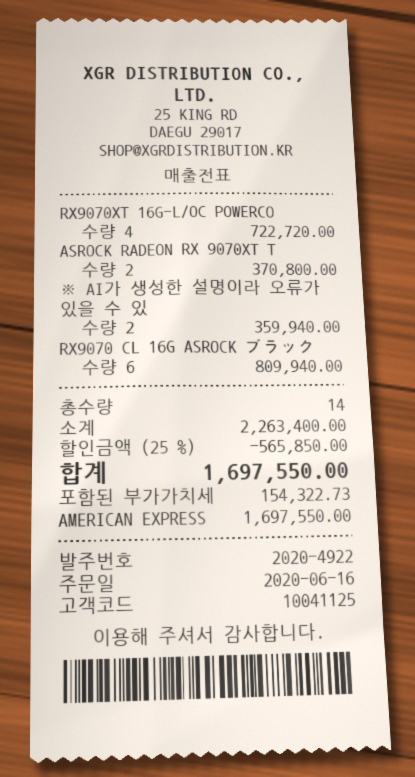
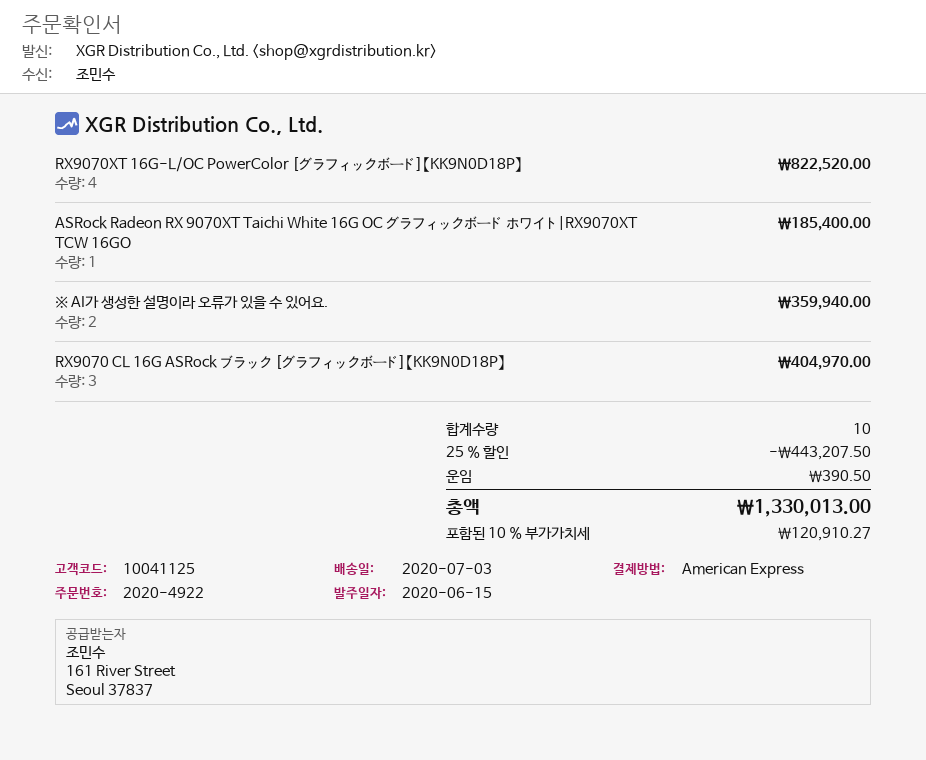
order date: 2020-06-16 -> 2020-06-15
RX9070XT 16G-L/OC POWERCO: 4 for 722720.00 -> 4 for 822520.00
ASROCK RADEON RX 9070XT T: 2 for 370800.00 -> 1 for 185400.00
RX9070 CL 16G ASROCK ブラック: 6 for 809940.00 -> 3 for 404970.00
total quantity: 14 -> 10
discount: 25% = 565850.00 -> 25% = 443207.50
shipping: none -> 390.50
tax: 154322.73 -> 120910.27
total: 1697550.00 -> 1330013.00

